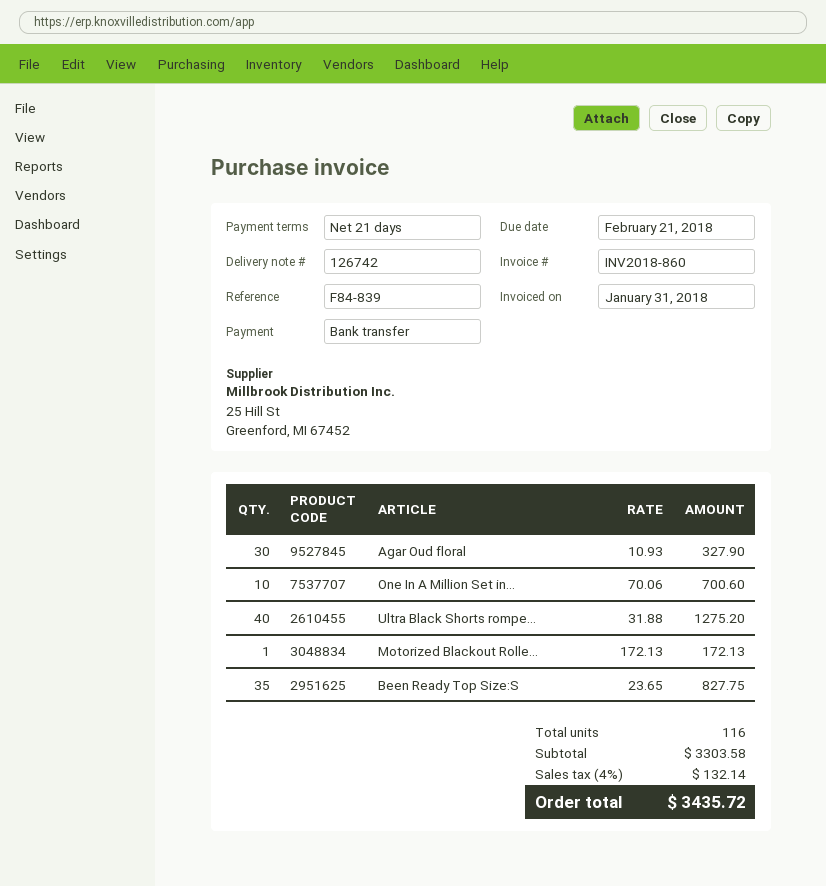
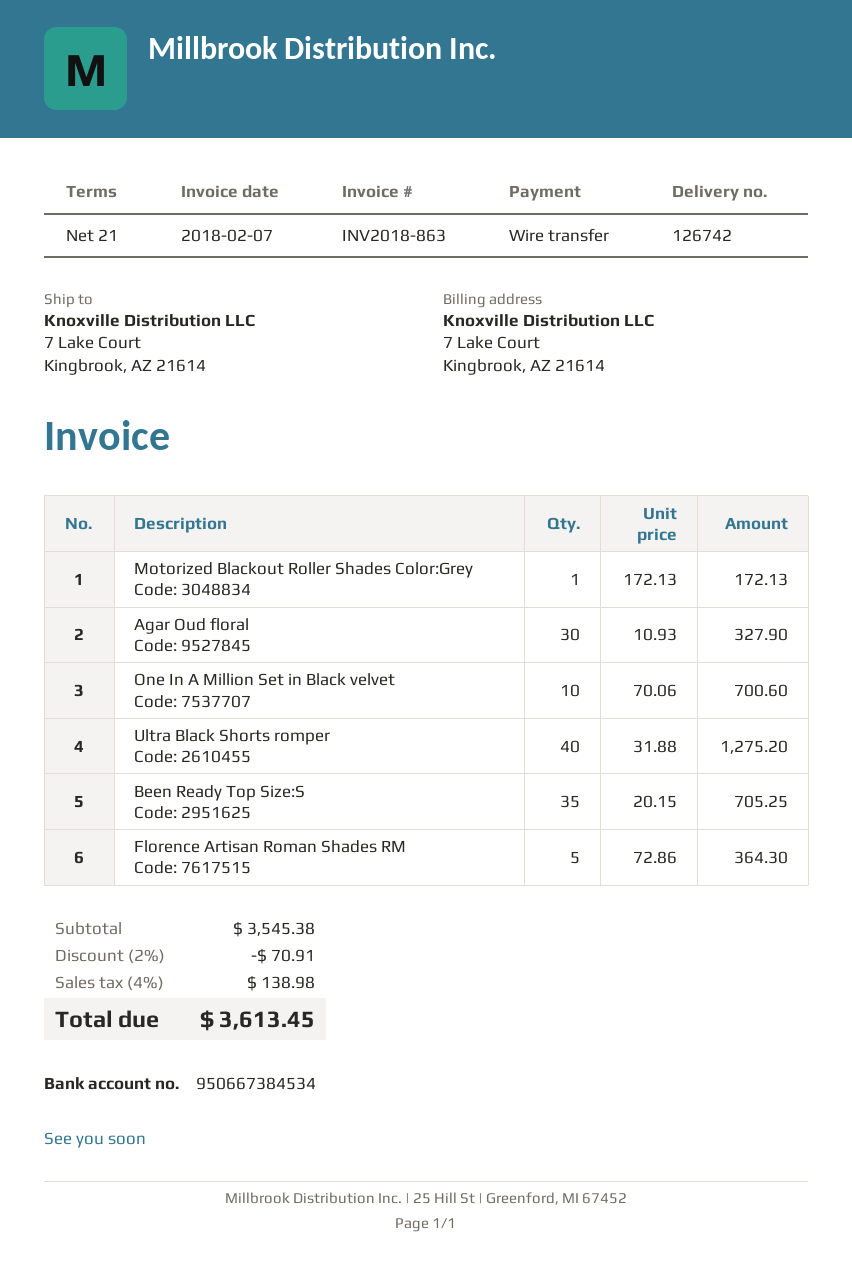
invoice number: INV2018-860 -> INV2018-863
invoice date: 2018-01-31 -> 2018-02-07
Been Ready Top Size:S: 35 x 23.65 = 827.75 -> 35 x 20.15 = 705.25
Florence Artisan Roman Shades RM: none -> 5 x 72.86 = 364.30
subtotal: 3303.58 -> 3545.38
discount: none -> 2% = 70.91
tax: 4% = 132.14 -> 4% = 138.98
total: 3435.72 -> 3613.45

